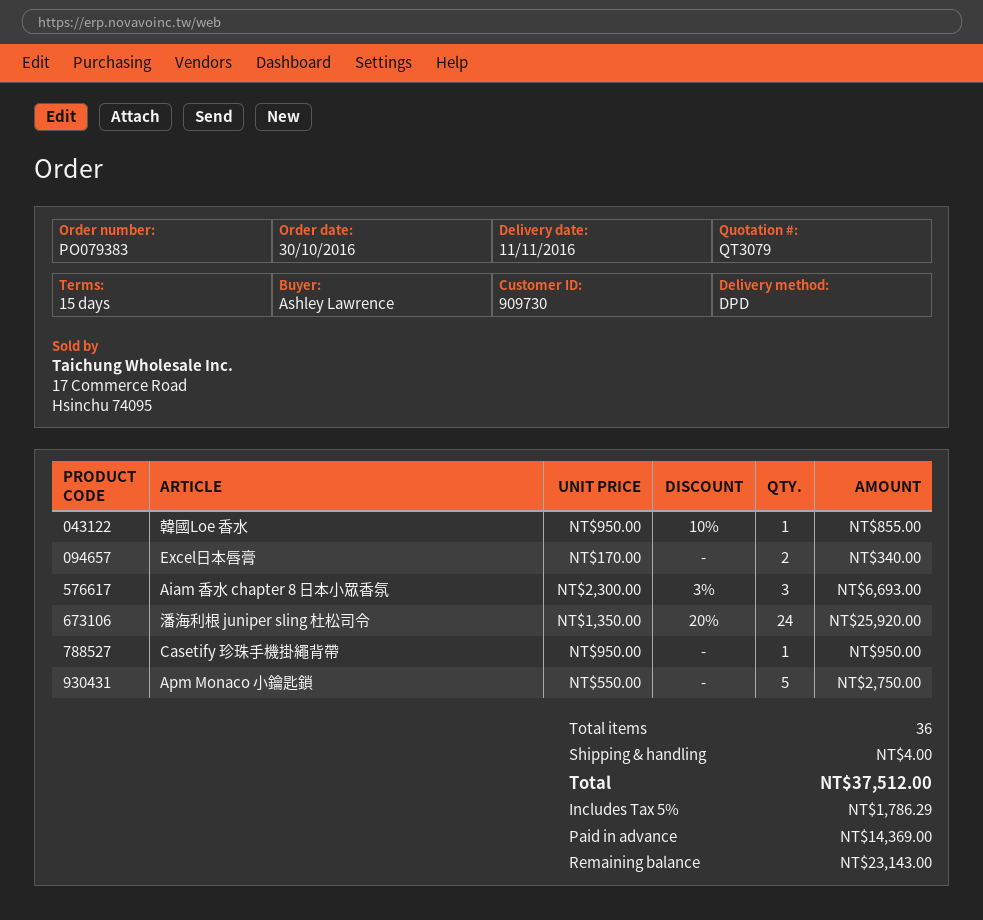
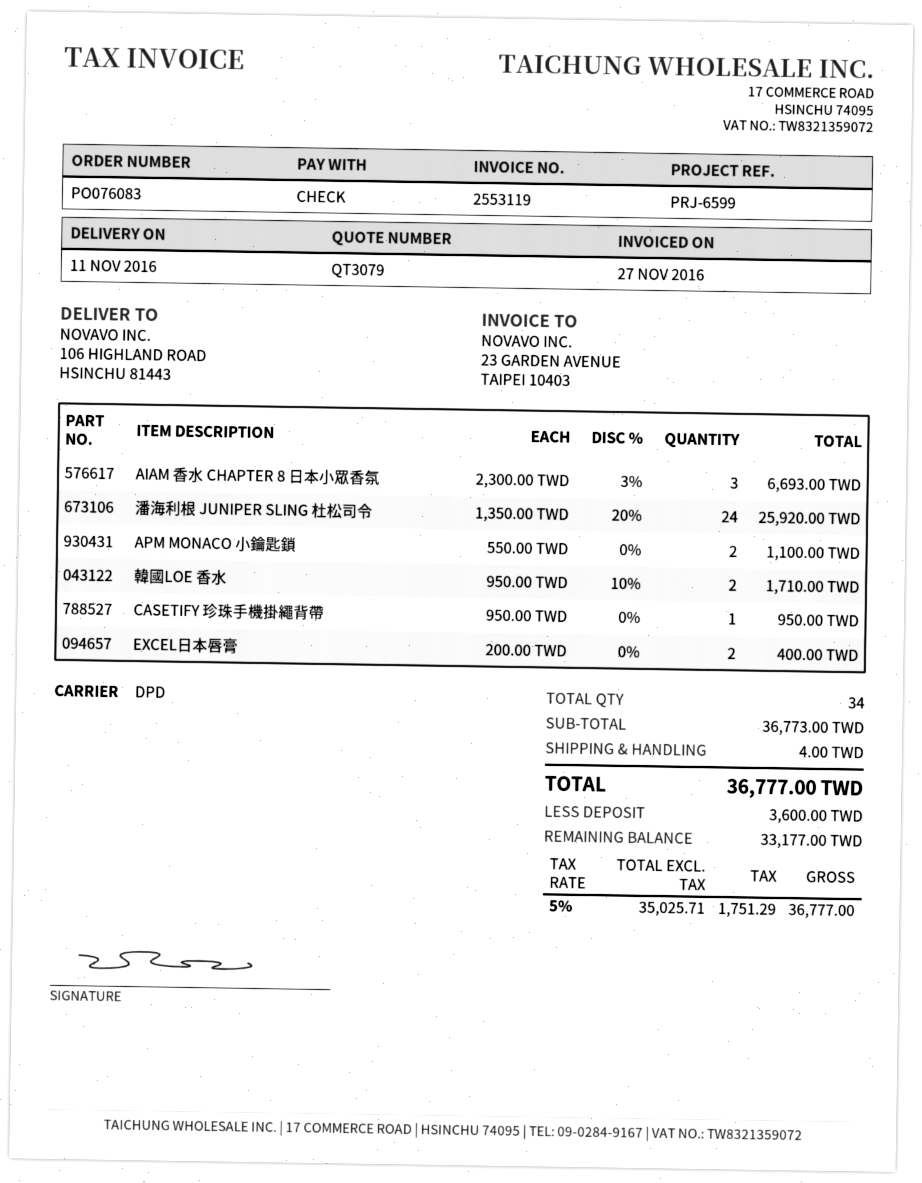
order number: PO079383 -> PO076083
韓國Loe 香水: 1 x 950.00 - 10% = 855.00 -> 2 x 950.00 - 10% = 1710.00
Excel日本唇膏: 2 x 170.00 = 340.00 -> 2 x 200.00 = 400.00
Apm Monaco 小鑰匙鎖: 5 x 550.00 = 2750.00 -> 2 x 550.00 = 1100.00
total quantity: 36 -> 34
tax: 5% = 1786.29 -> 5% = 1751.29
total: 37512.00 -> 36777.00
deposit: 14369.00 -> 3600.00
balance: 23143.00 -> 33177.00

